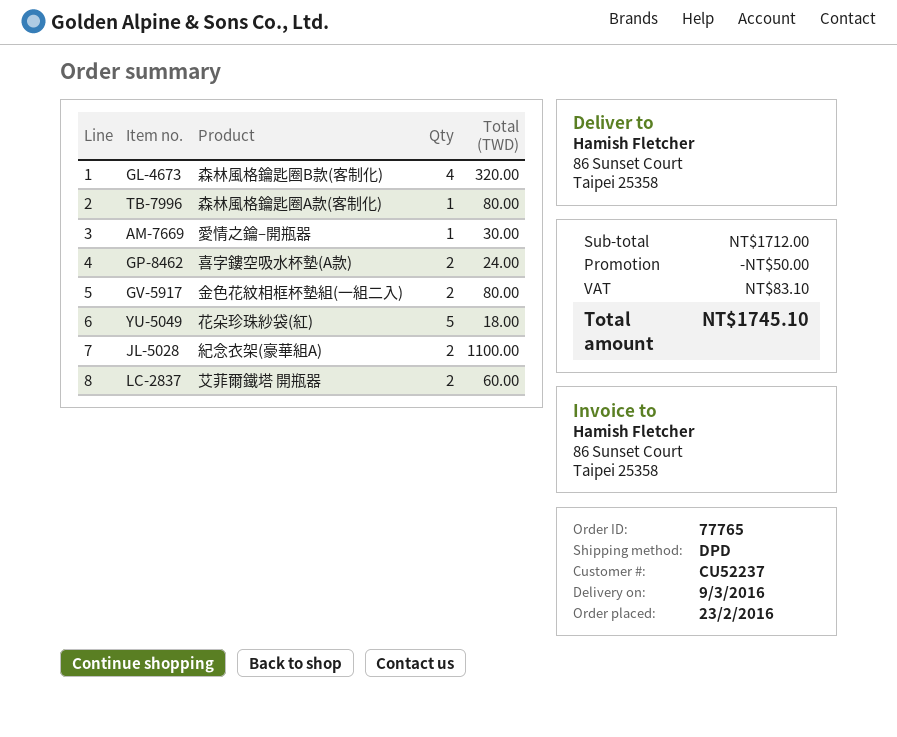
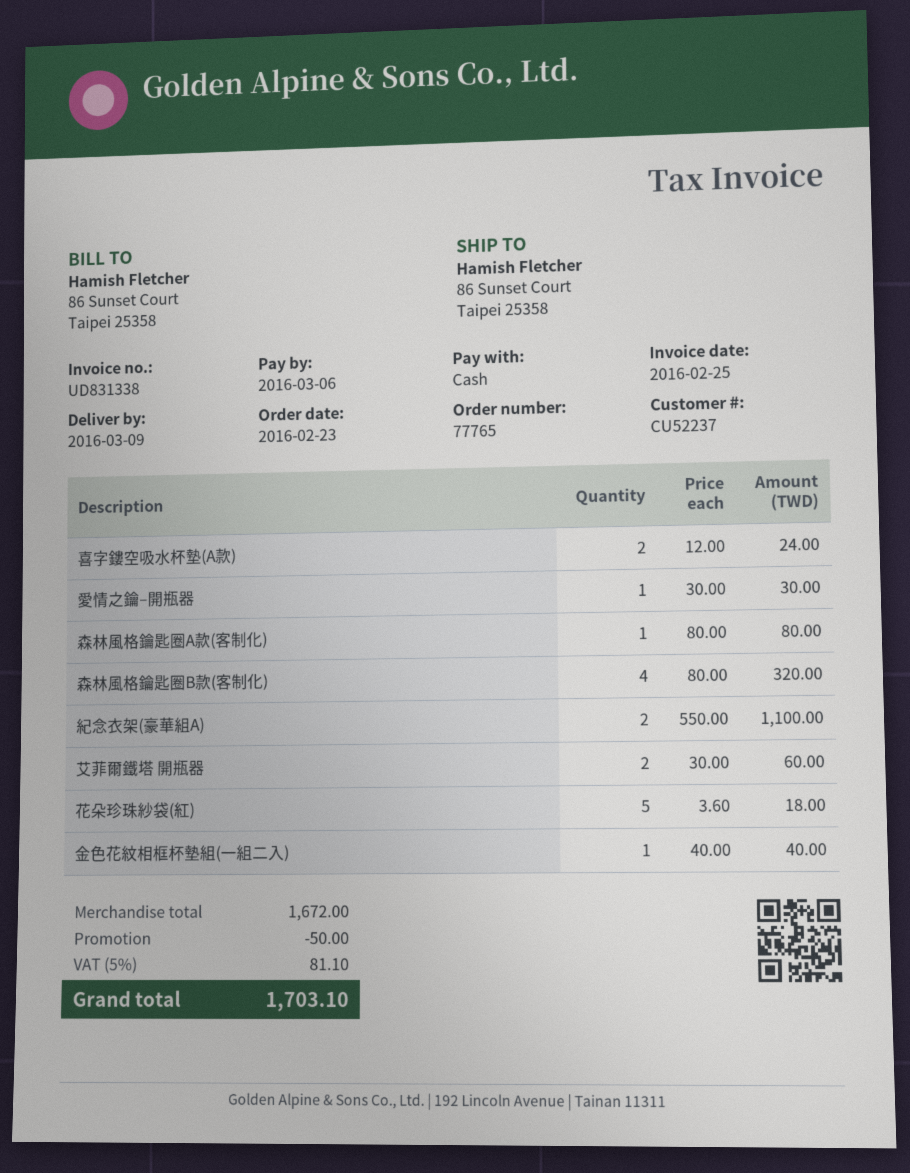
金色花紋相框杯墊組(一組二入): 2 for 80.00 -> 1 for 40.00
subtotal: 1712.00 -> 1672.00
tax: 83.10 -> 81.10
total: 1745.10 -> 1703.10

